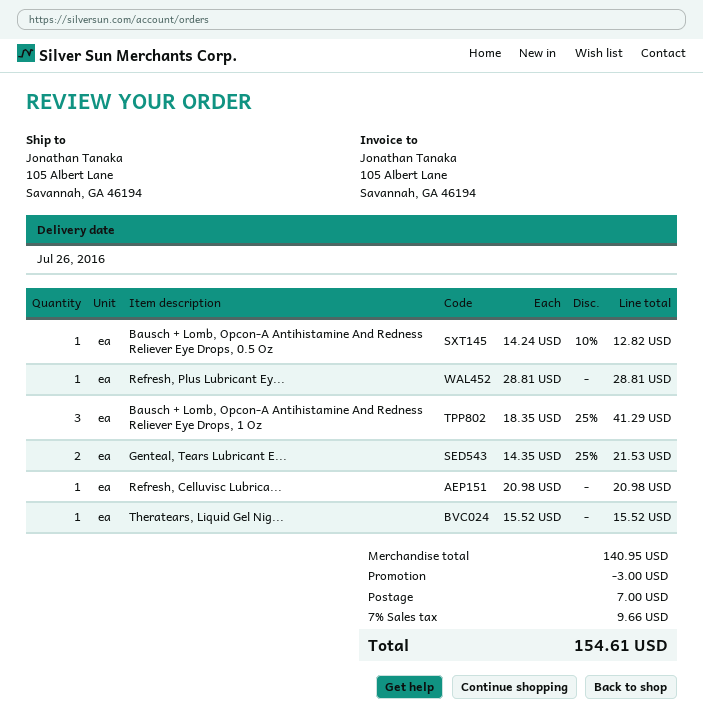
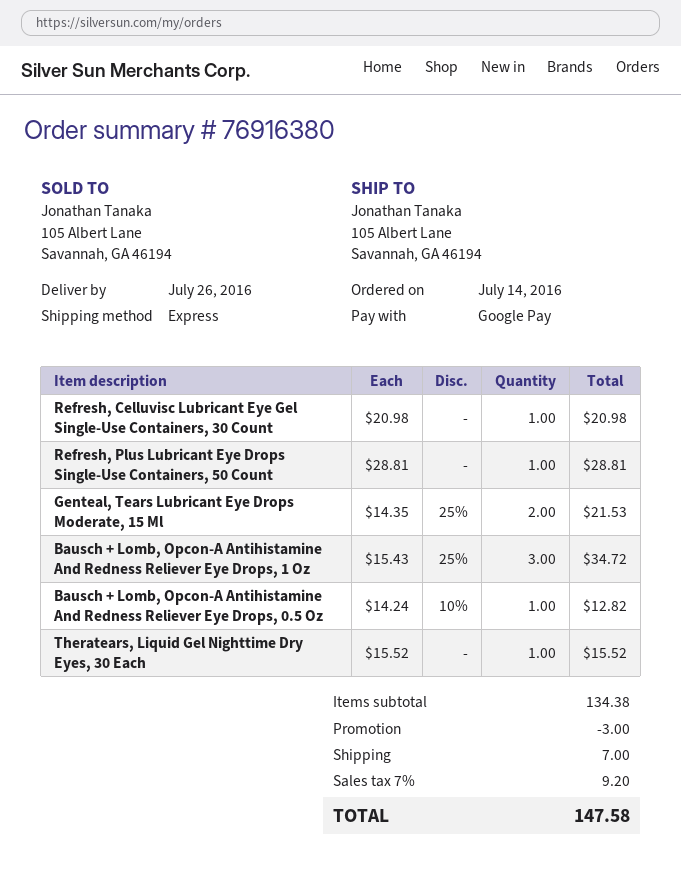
Bausch + Lomb, Opcon-A Antihistamine And Redness Reliever Eye Drops, 1 Oz: 3 x 18.35 - 25% = 41.29 -> 3 x 15.43 - 25% = 34.72
subtotal: 140.95 -> 134.38
tax: 7% = 9.66 -> 7% = 9.20
total: 154.61 -> 147.58

